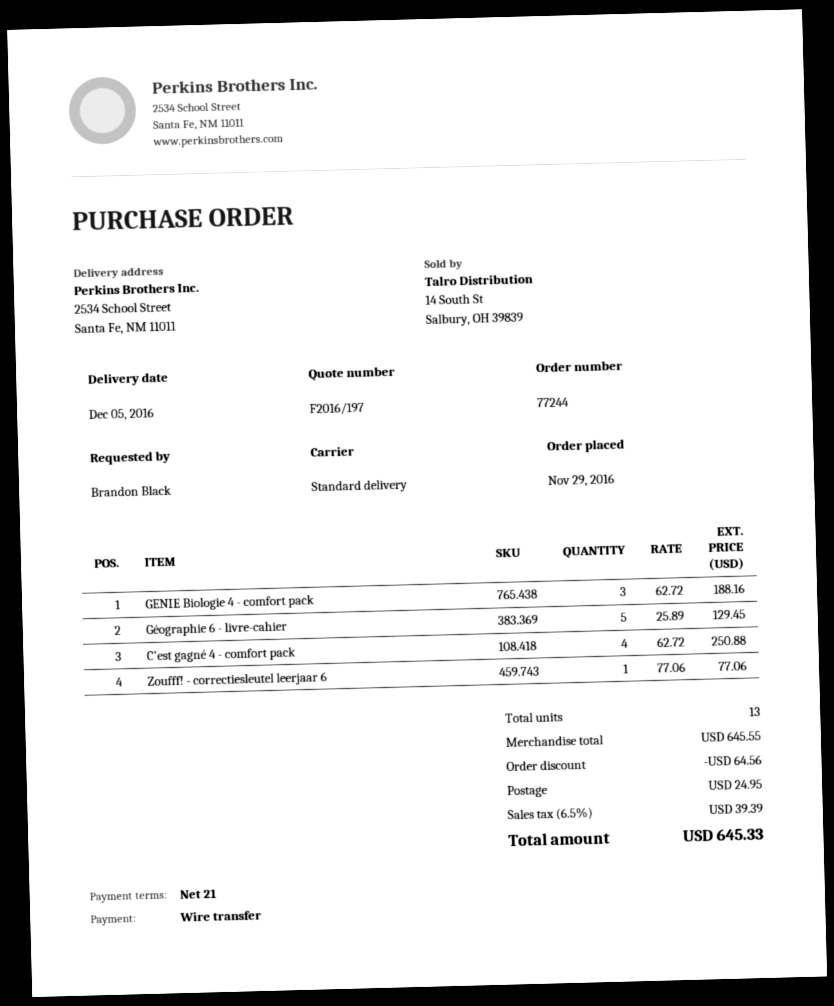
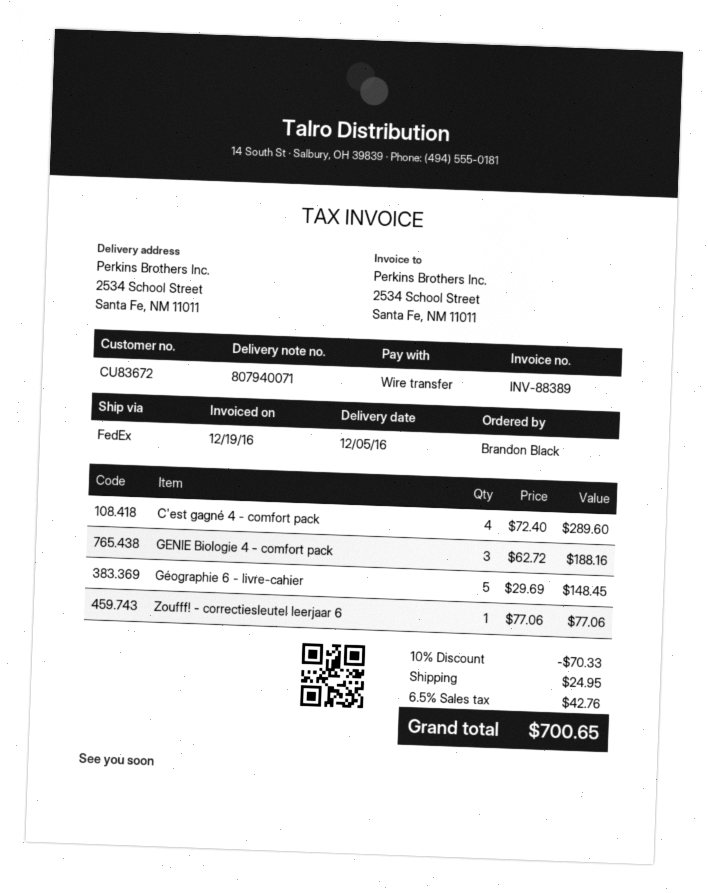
shipping method: standard -> FedEx
Géographie 6 - livre-cahier: 5 x 25.89 = 129.45 -> 5 x 29.69 = 148.45
C'est gagné 4 - comfort pack: 4 x 62.72 = 250.88 -> 4 x 72.40 = 289.60
discount: 64.56 -> 70.33
tax: 6.5% = 39.39 -> 6.5% = 42.76
total: 645.33 -> 700.65

